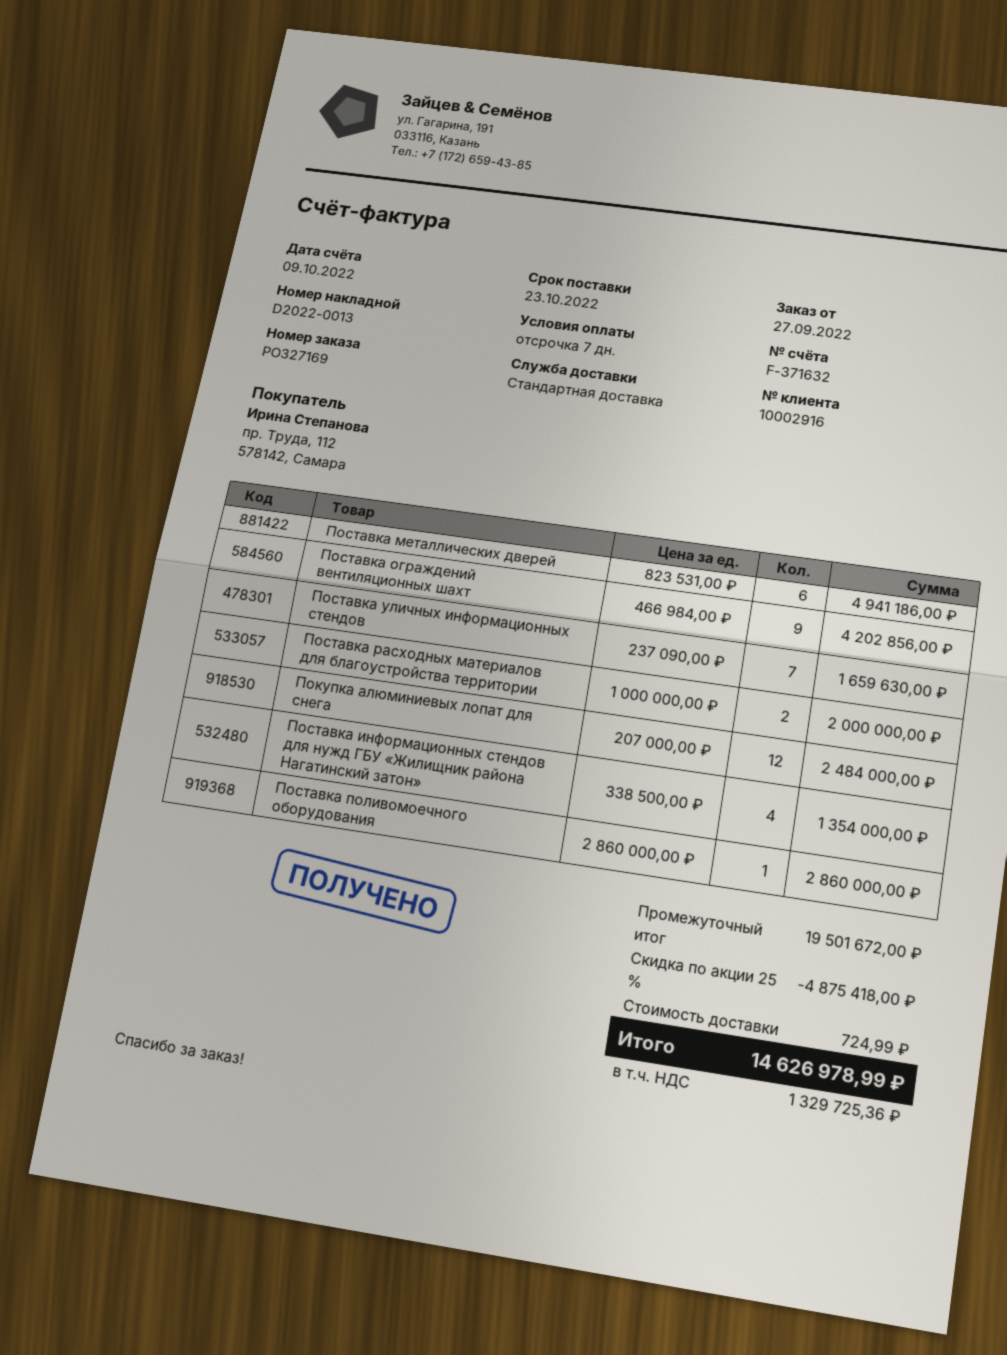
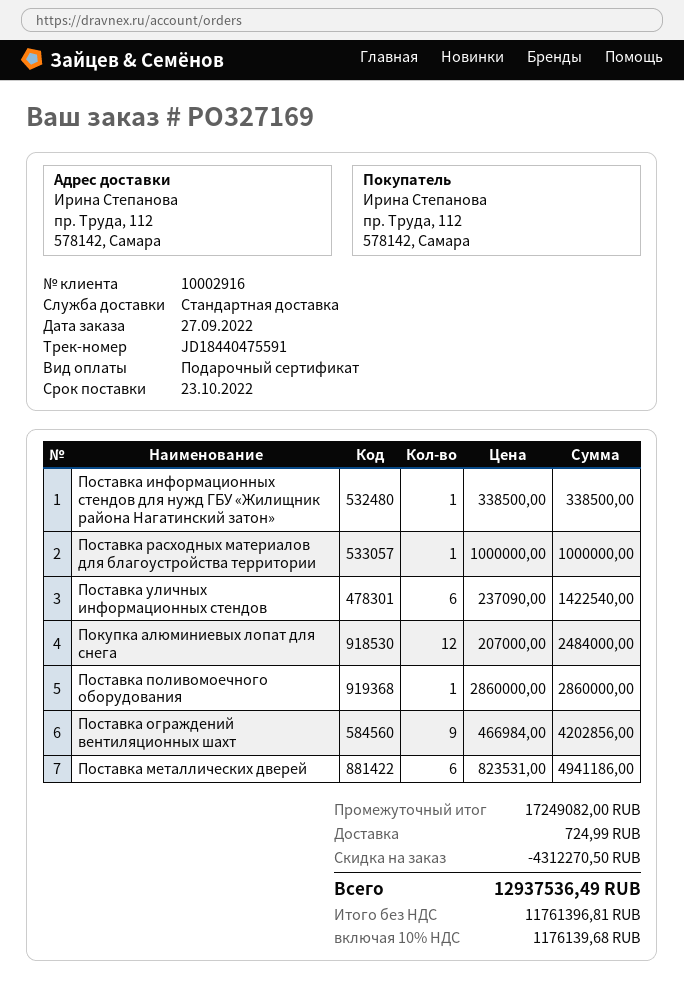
Поставка уличных информационных стендов: 7 x 237090.00 = 1659630.00 -> 6 x 237090.00 = 1422540.00
Поставка расходных материалов для благоустройства территории: 2 x 1000000.00 = 2000000.00 -> 1 x 1000000.00 = 1000000.00
Поставка информационных стендов для нужд ГБУ «Жилищник района Нагатинский затон»: 4 x 338500.00 = 1354000.00 -> 1 x 338500.00 = 338500.00
subtotal: 19501672.00 -> 17249082.00
discount: 4875418.00 -> 4312270.50
tax: 1329725.36 -> 1176139.68
total: 14626978.99 -> 12937536.49

